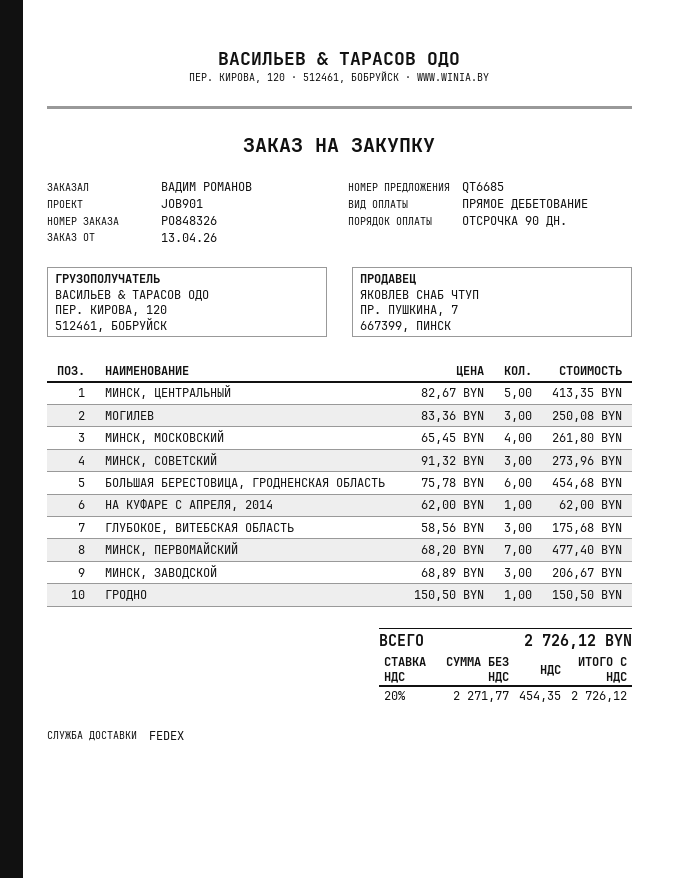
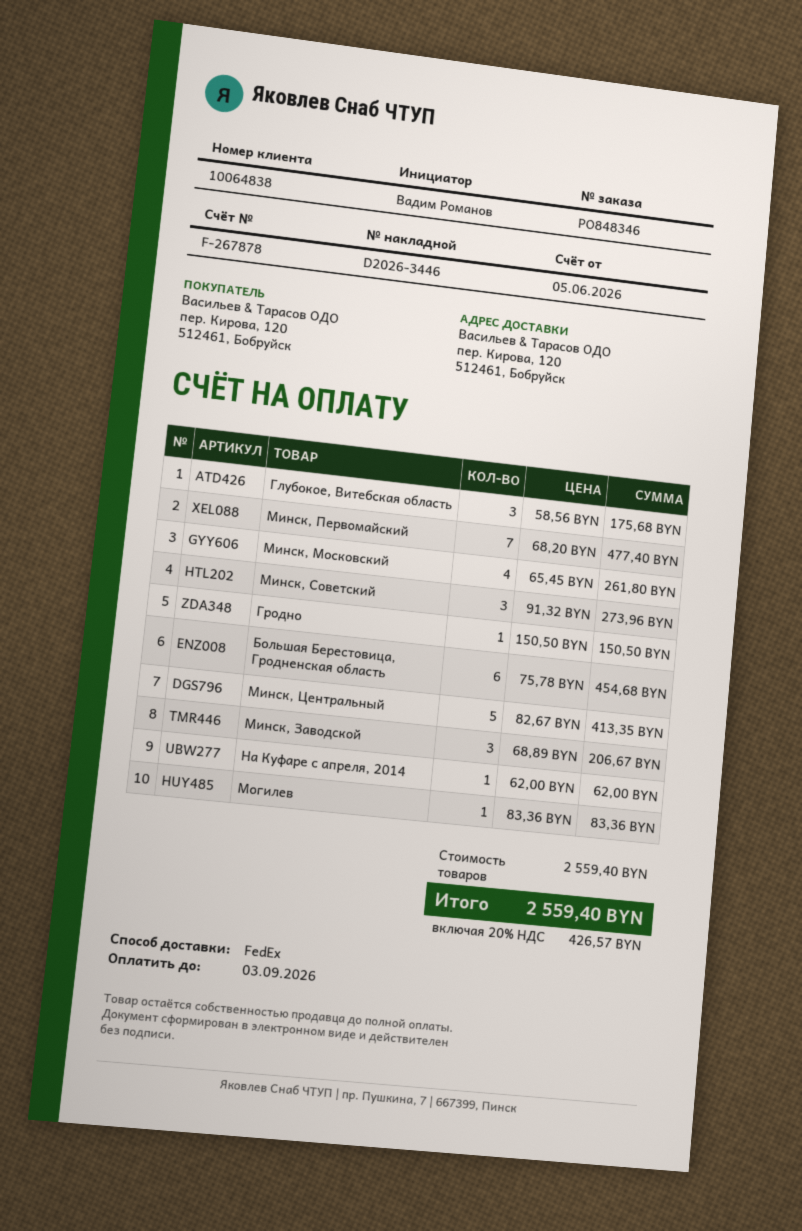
order number: PO848326 -> PO848346
МОГИЛЕВ: 3 x 83.36 = 250.08 -> 1 x 83.36 = 83.36
tax: 20% = 454.35 -> 20% = 426.57
total: 2726.12 -> 2559.40

